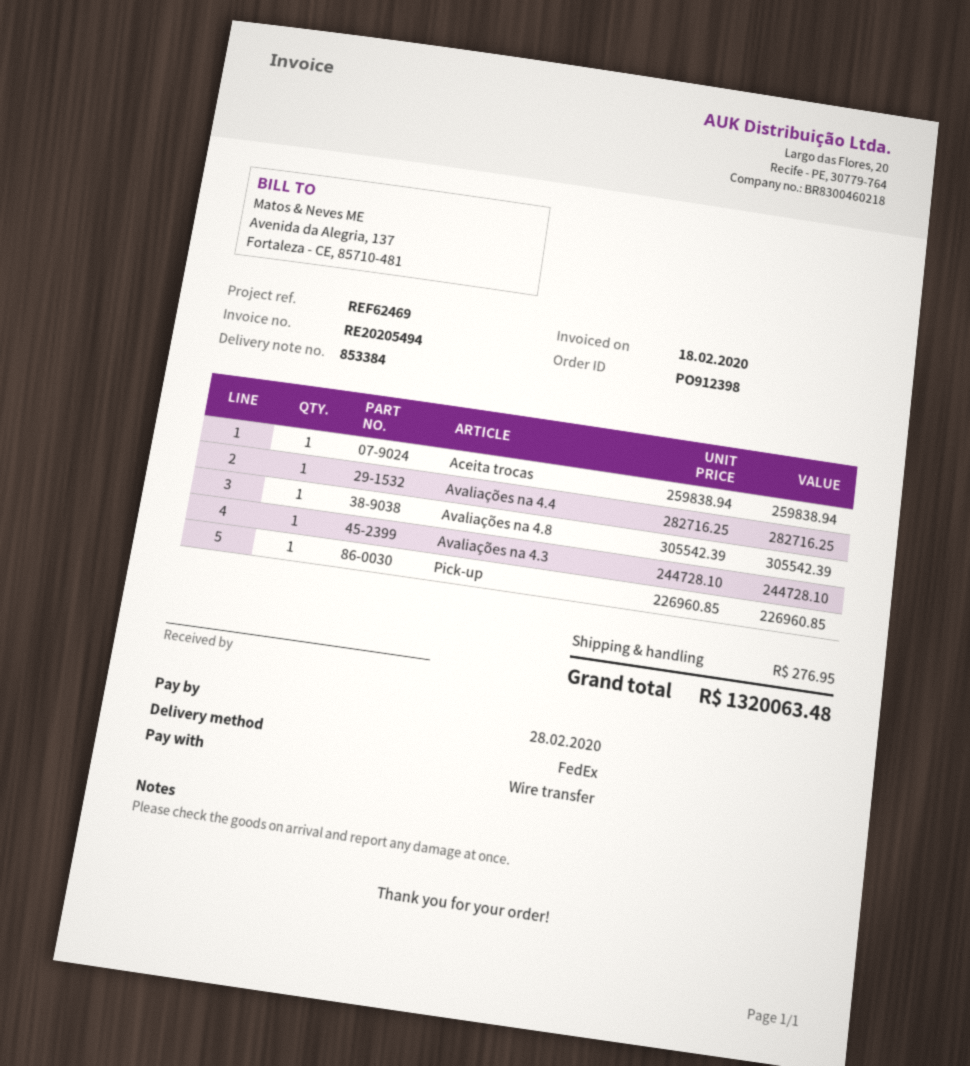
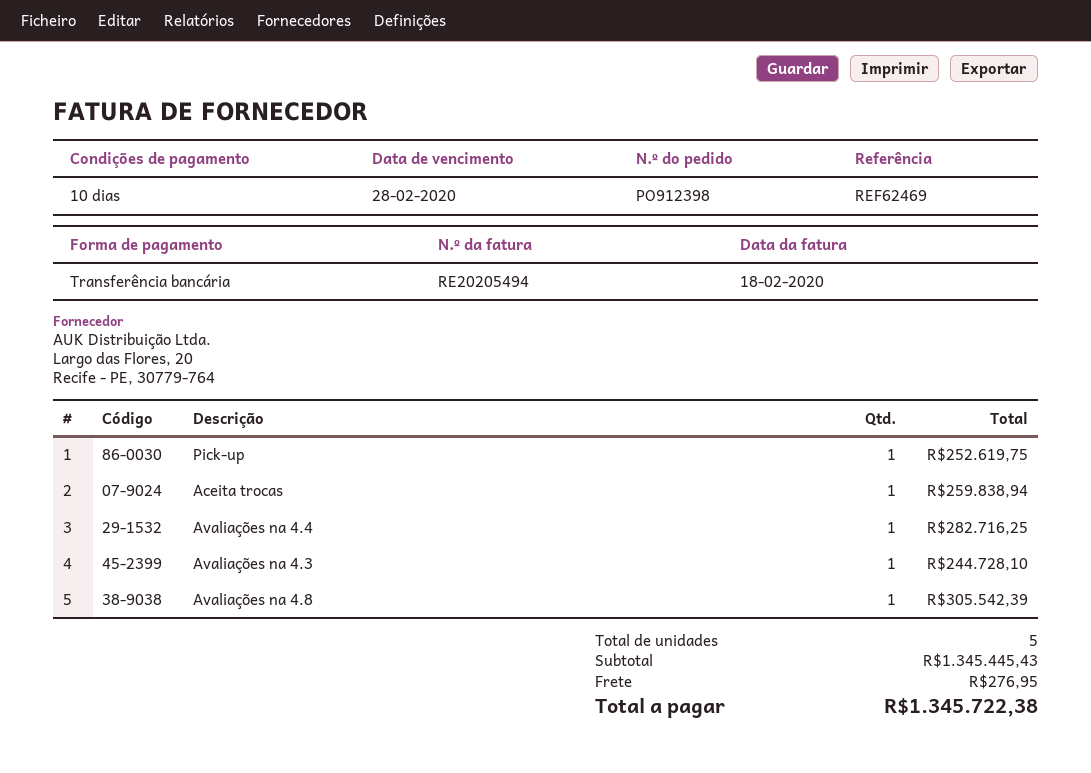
Pick-up: 1 for 226960.85 -> 1 for 252619.75
total: 1320063.48 -> 1345722.38

